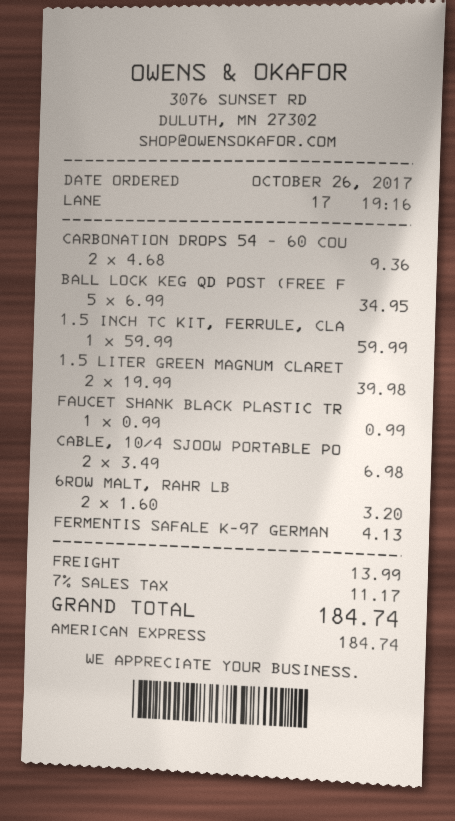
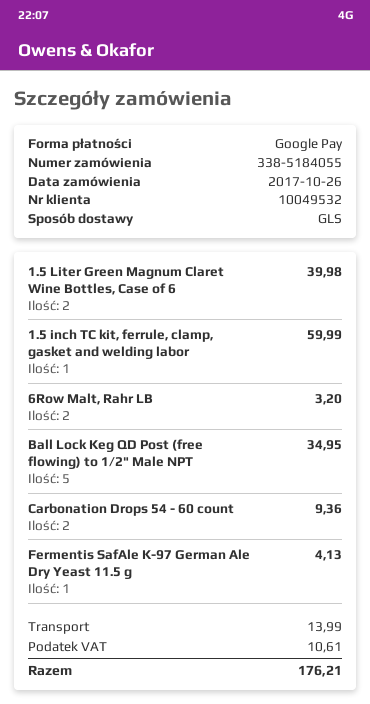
payment method: American Express -> Google Pay
FAUCET SHANK BLACK PLASTIC TR: 1 for 0.99 -> none
CABLE, 10/4 SJOOW PORTABLE PO: 2 for 6.98 -> none
tax: 11.17 -> 10.61
total: 184.74 -> 176.21

